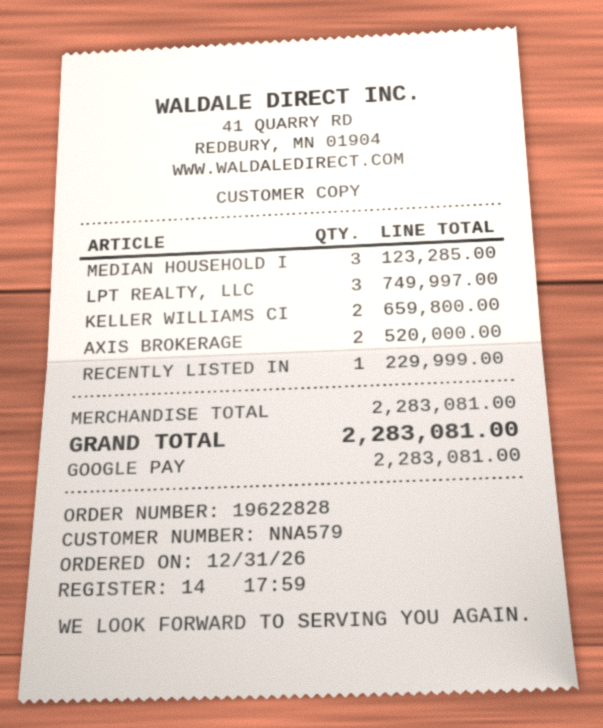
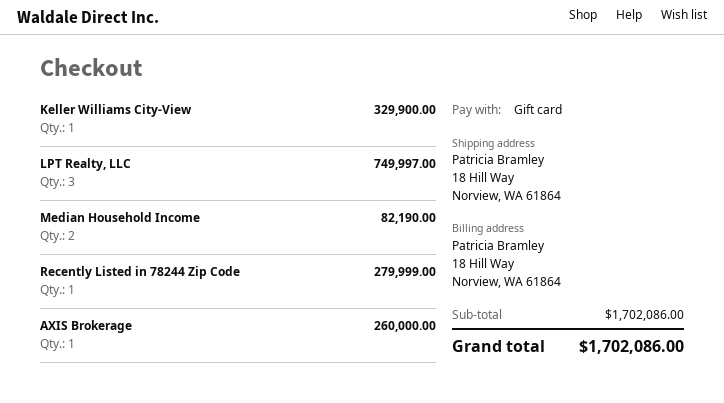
payment method: Google Pay -> gift card
MEDIAN HOUSEHOLD I: 3 for 123285.00 -> 2 for 82190.00
KELLER WILLIAMS CI: 2 for 659800.00 -> 1 for 329900.00
AXIS BROKERAGE: 2 for 520000.00 -> 1 for 260000.00
RECENTLY LISTED IN: 1 for 229999.00 -> 1 for 279999.00
subtotal: 2283081.00 -> 1702086.00
total: 2283081.00 -> 1702086.00

